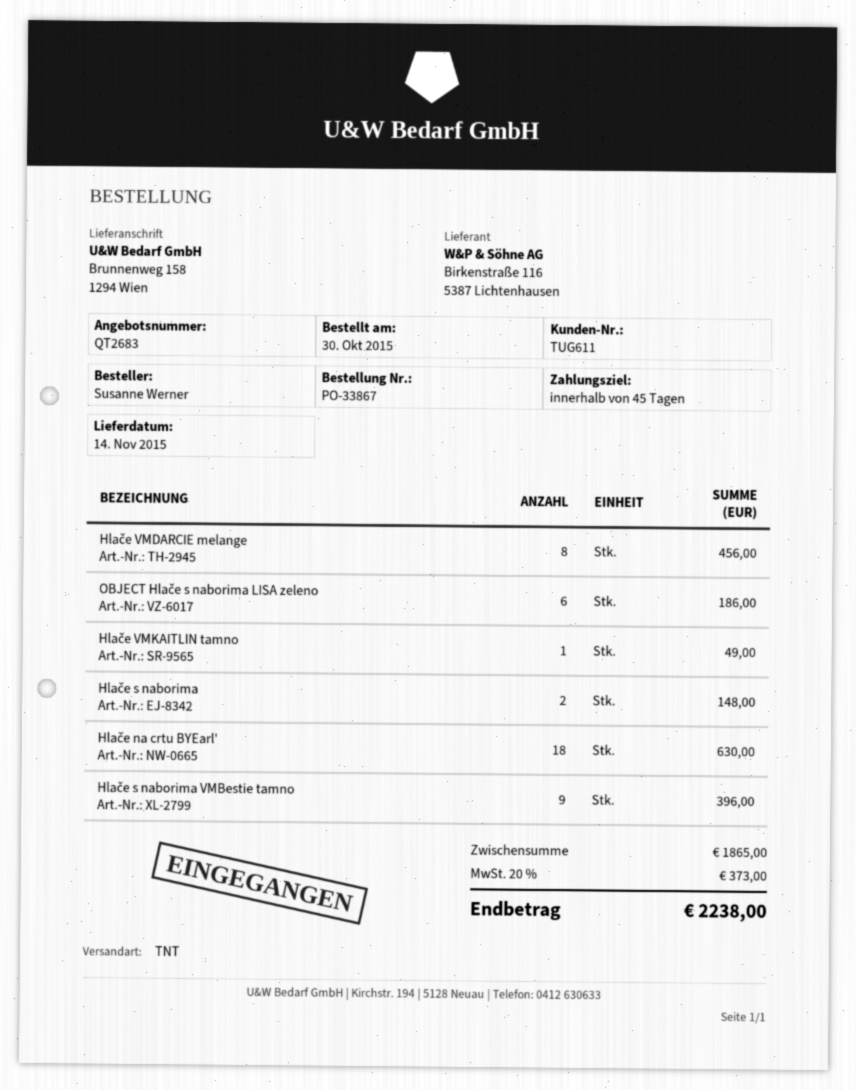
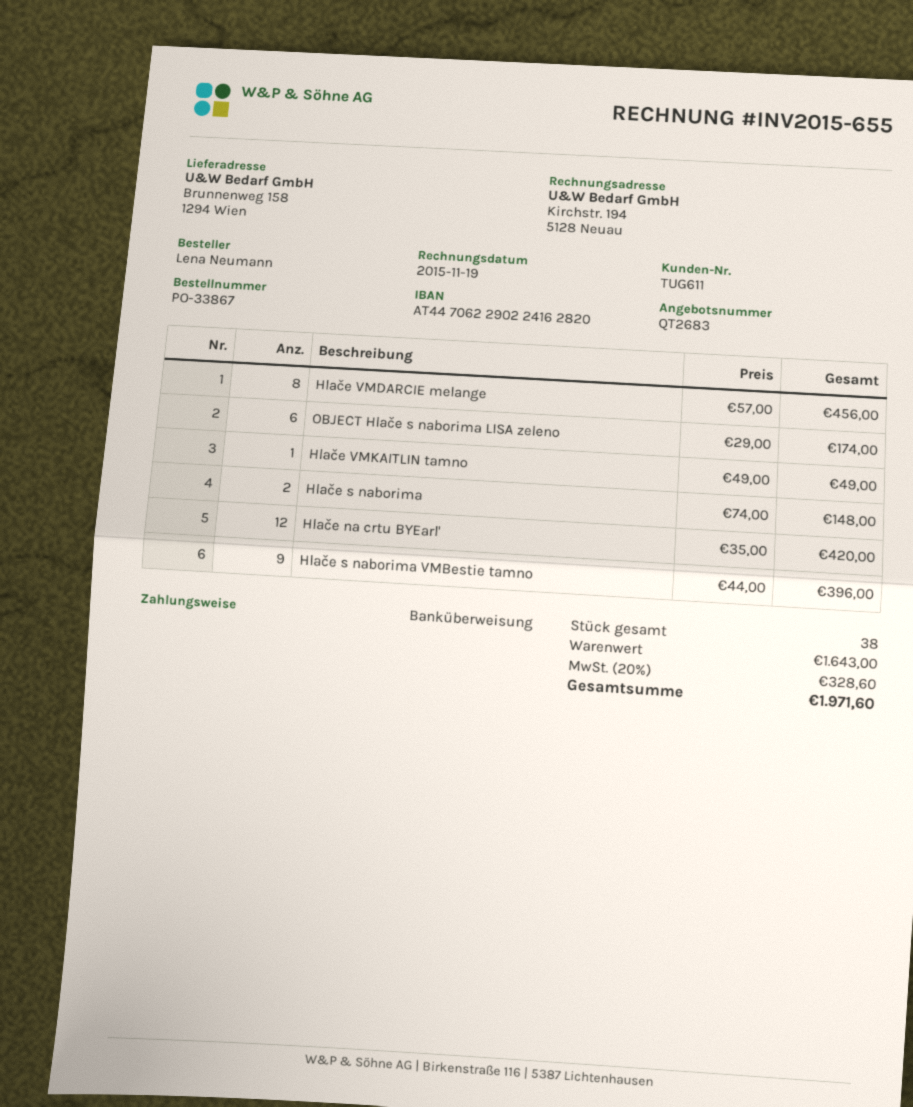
ordered by: Susanne Werner -> Lena Neumann
OBJECT Hlače s naborima LISA zeleno: 6 for 186.00 -> 6 for 174.00
Hlače na crtu BYEarl': 18 for 630.00 -> 12 for 420.00
subtotal: 1865.00 -> 1643.00
tax: 20% = 373.00 -> 20% = 328.60
total: 2238.00 -> 1971.60

